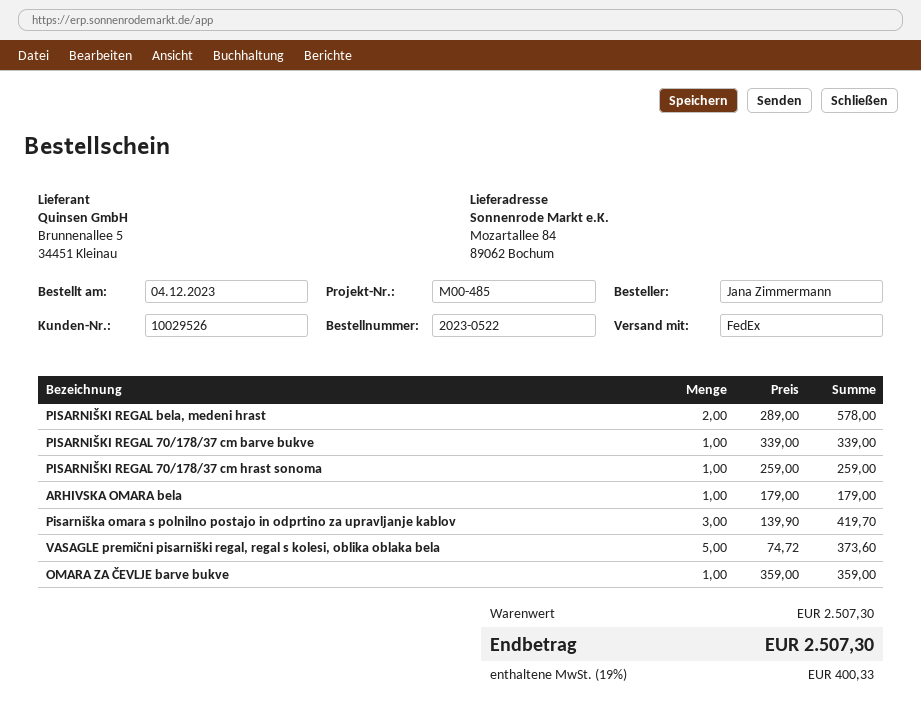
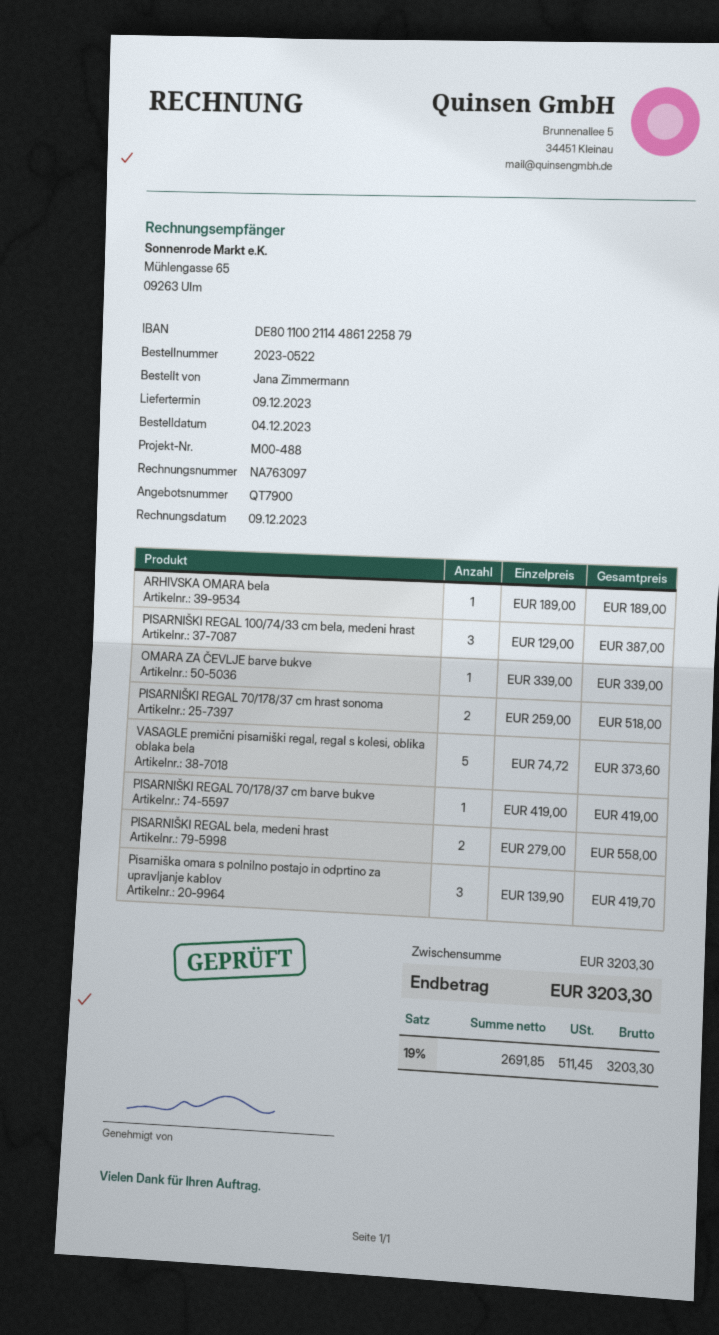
reference: M00-485 -> M00-488
PISARNIŠKI REGAL bela, medeni hrast: 2 x 289.00 = 578.00 -> 2 x 279.00 = 558.00
PISARNIŠKI REGAL 70/178/37 cm barve bukve: 1 x 339.00 = 339.00 -> 1 x 419.00 = 419.00
PISARNIŠKI REGAL 70/178/37 cm hrast sonoma: 1 x 259.00 = 259.00 -> 2 x 259.00 = 518.00
ARHIVSKA OMARA bela: 1 x 179.00 = 179.00 -> 1 x 189.00 = 189.00
OMARA ZA ČEVLJE barve bukve: 1 x 359.00 = 359.00 -> 1 x 339.00 = 339.00
PISARNIŠKI REGAL 100/74/33 cm bela, medeni hrast: none -> 3 x 129.00 = 387.00
subtotal: 2507.30 -> 3203.30
tax: 19% = 400.33 -> 19% = 511.45
total: 2507.30 -> 3203.30

